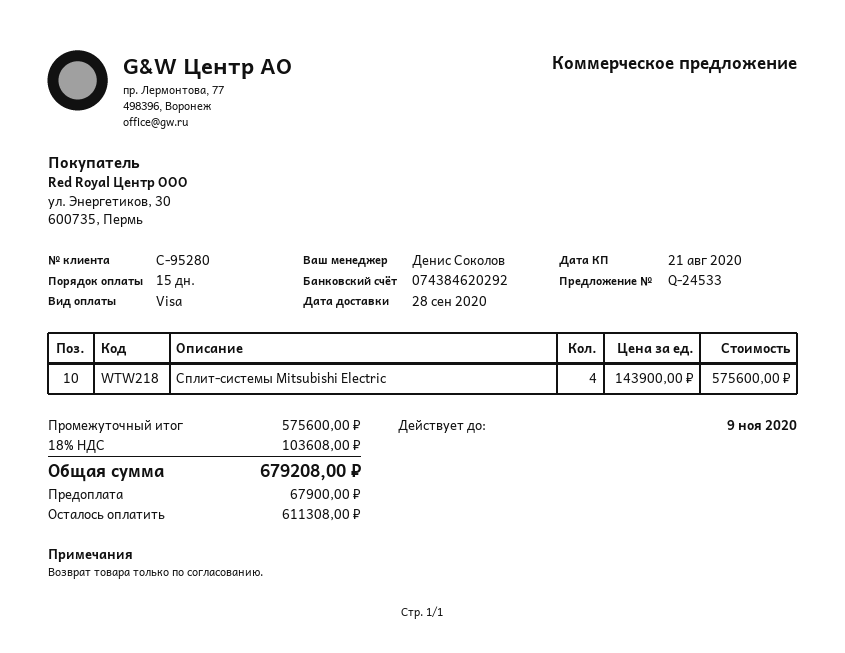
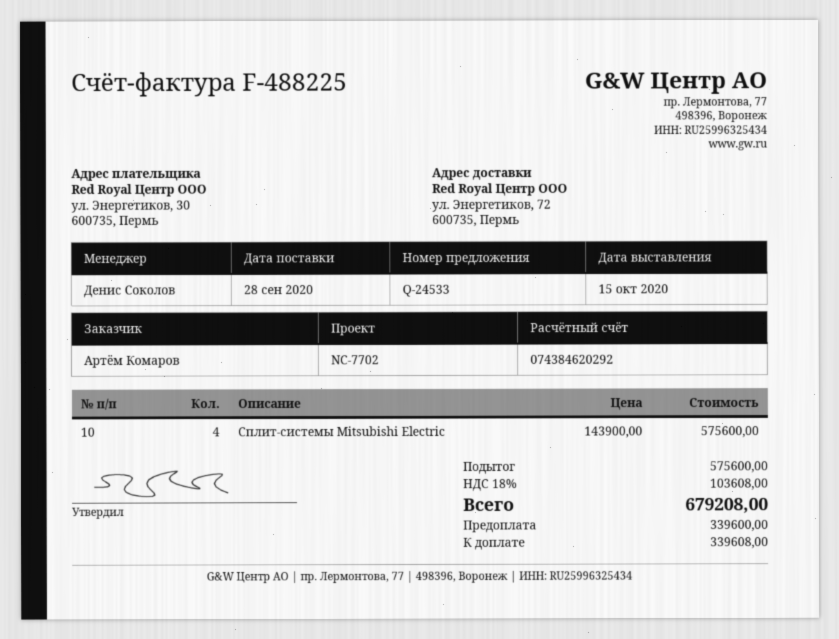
deposit: 67900.00 -> 339600.00
balance: 611308.00 -> 339608.00

